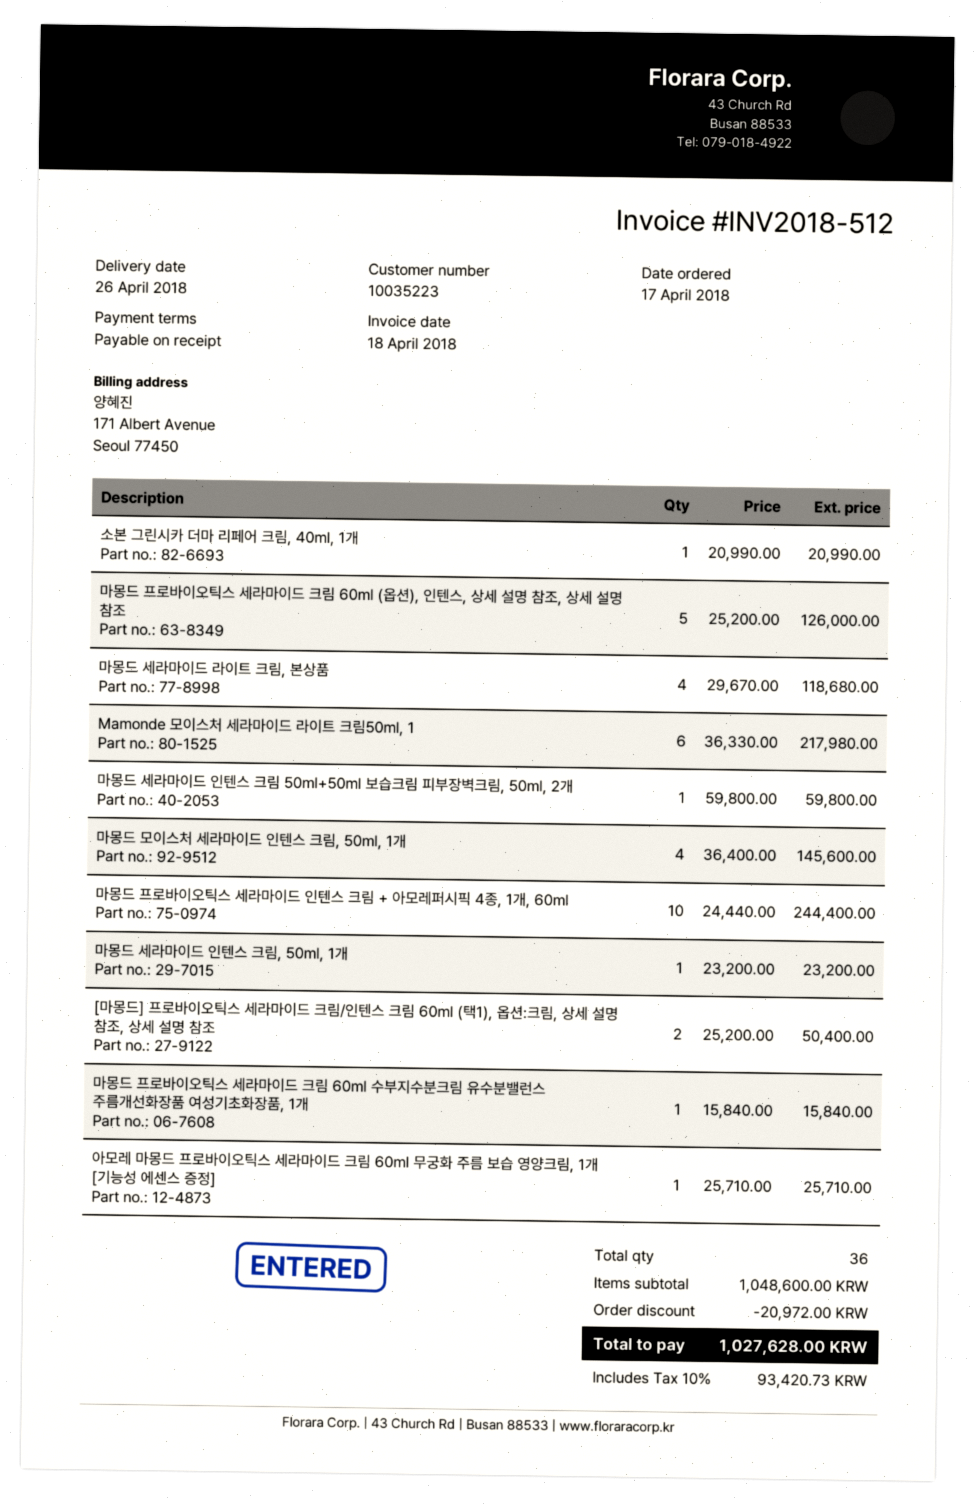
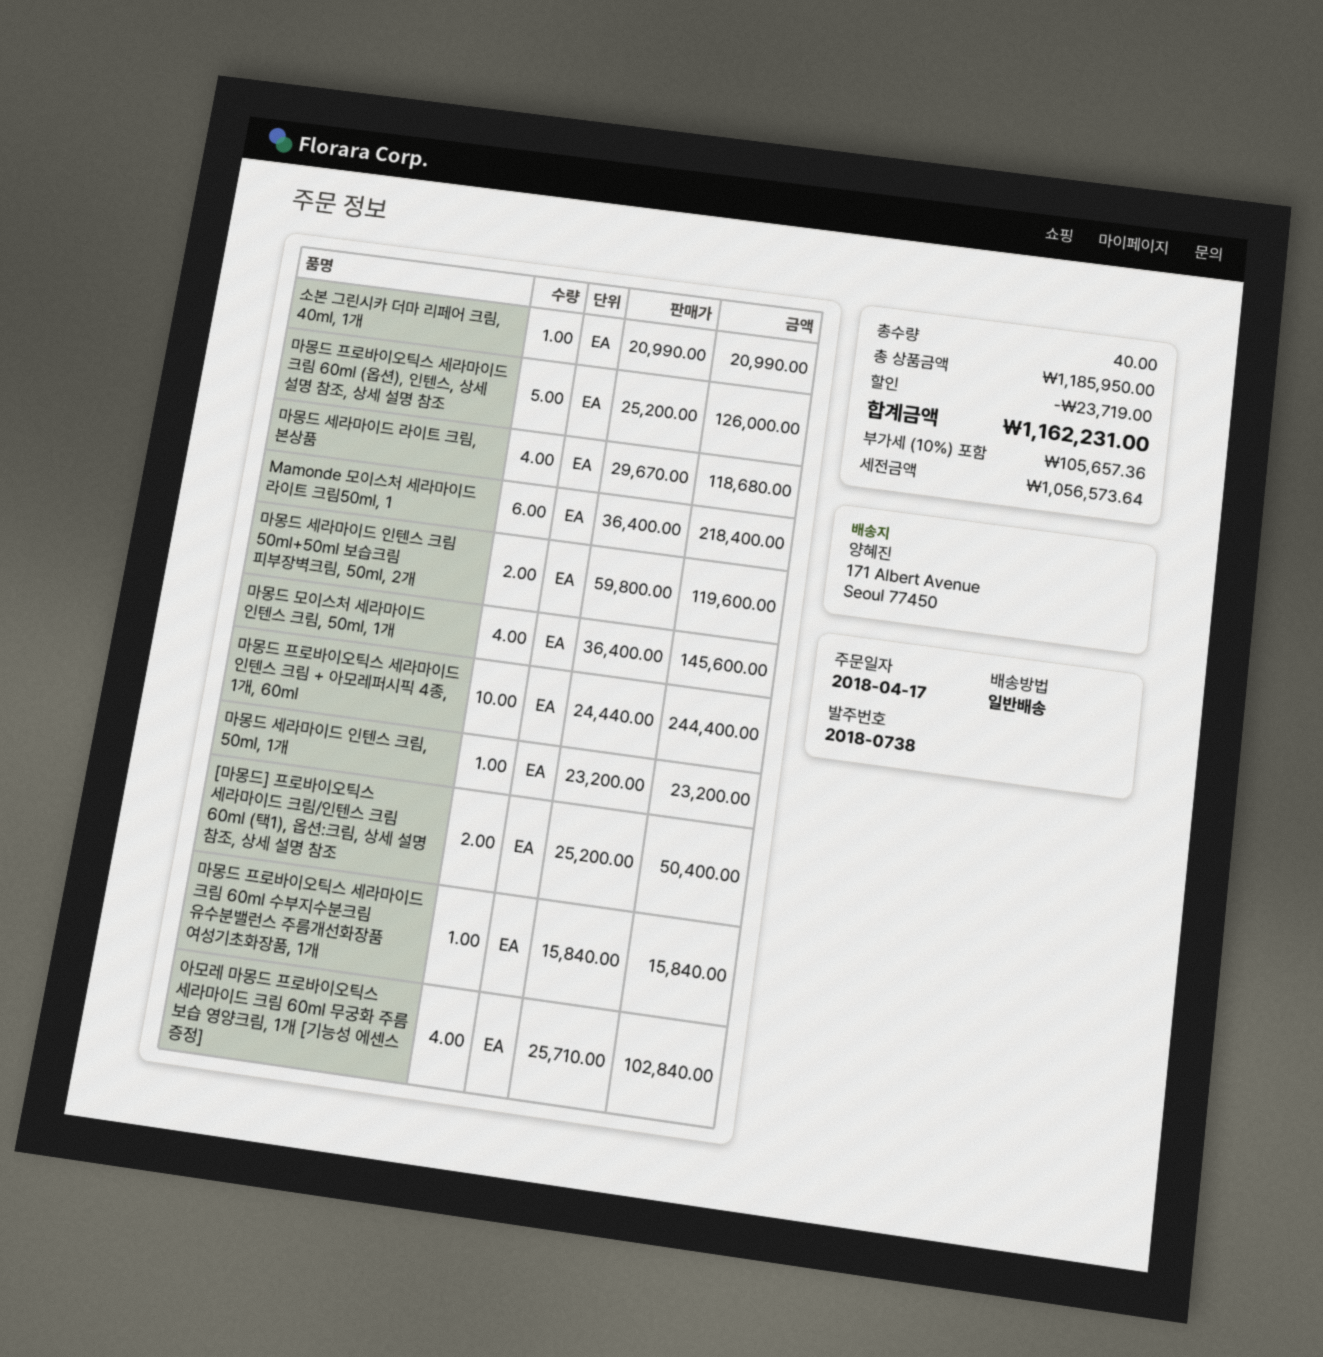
Mamonde 모이스처 세라마이드 라이트 크림50ml, 1: 6 x 36330.00 = 217980.00 -> 6 x 36400.00 = 218400.00
마몽드 세라마이드 인텐스 크림 50ml+50ml 보습크림 피부장벽크림, 50ml, 2개: 1 x 59800.00 = 59800.00 -> 2 x 59800.00 = 119600.00
아모레 마몽드 프로바이오틱스 세라마이드 크림 60ml 무궁화 주름 보습 영양크림, 1개 [기능성 에센스 증정]: 1 x 25710.00 = 25710.00 -> 4 x 25710.00 = 102840.00
total quantity: 36 -> 40
subtotal: 1048600.00 -> 1185950.00
discount: 20972.00 -> 23719.00
tax: 10% = 93420.73 -> 10% = 105657.36
total: 1027628.00 -> 1162231.00

